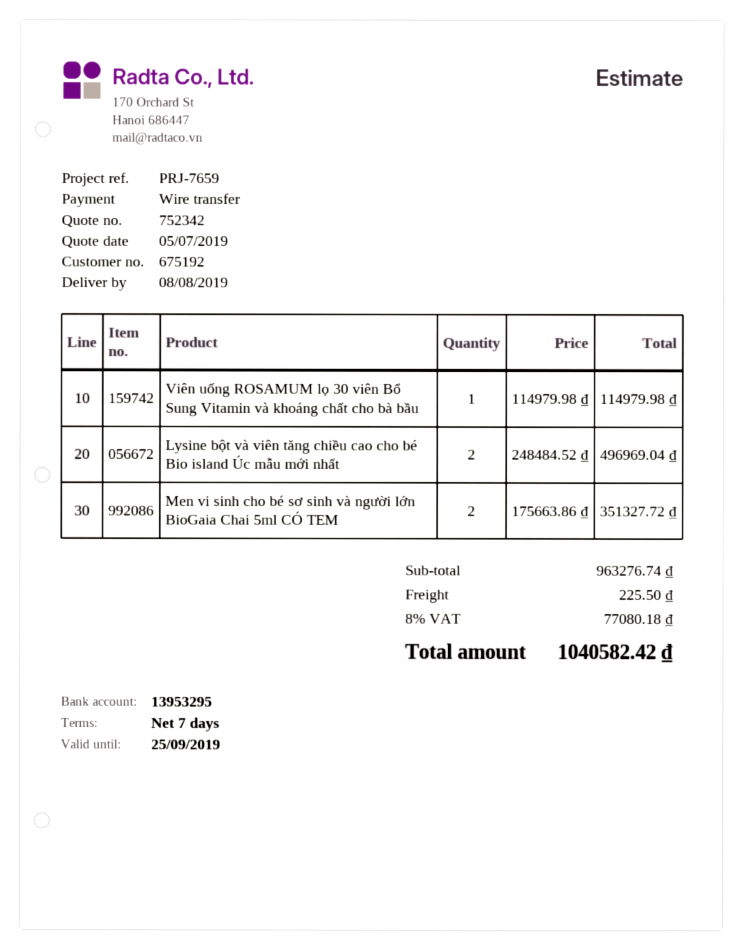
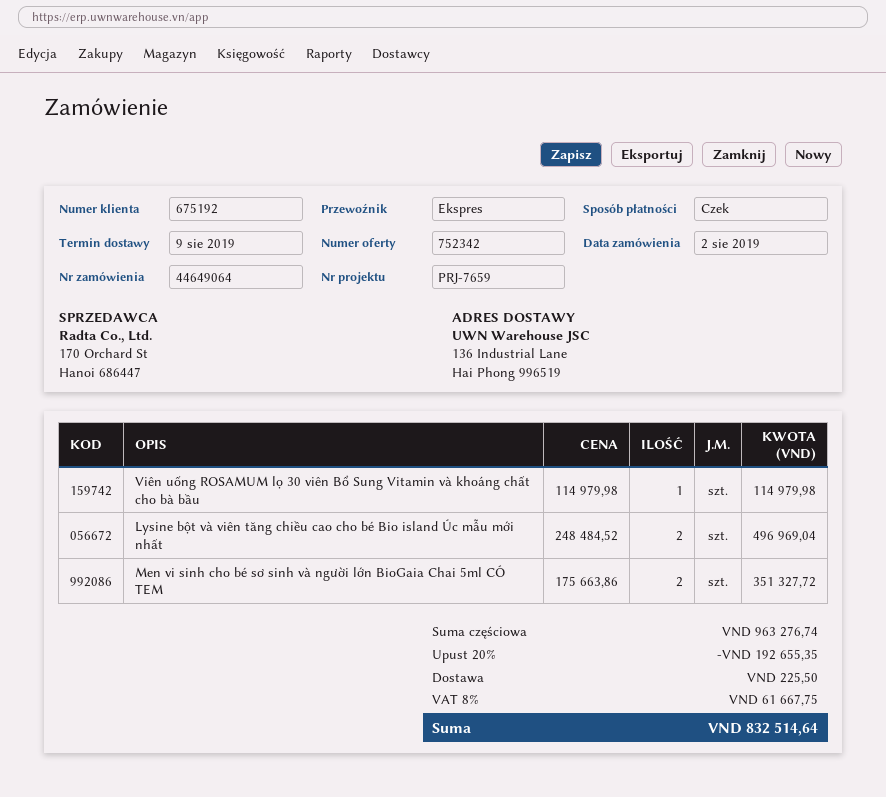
delivery date: 2019-08-08 -> 2019-08-09
payment method: bank transfer -> cheque
discount: none -> 20% = 192655.35
tax: 8% = 77080.18 -> 8% = 61667.75
total: 1040582.42 -> 832514.64

